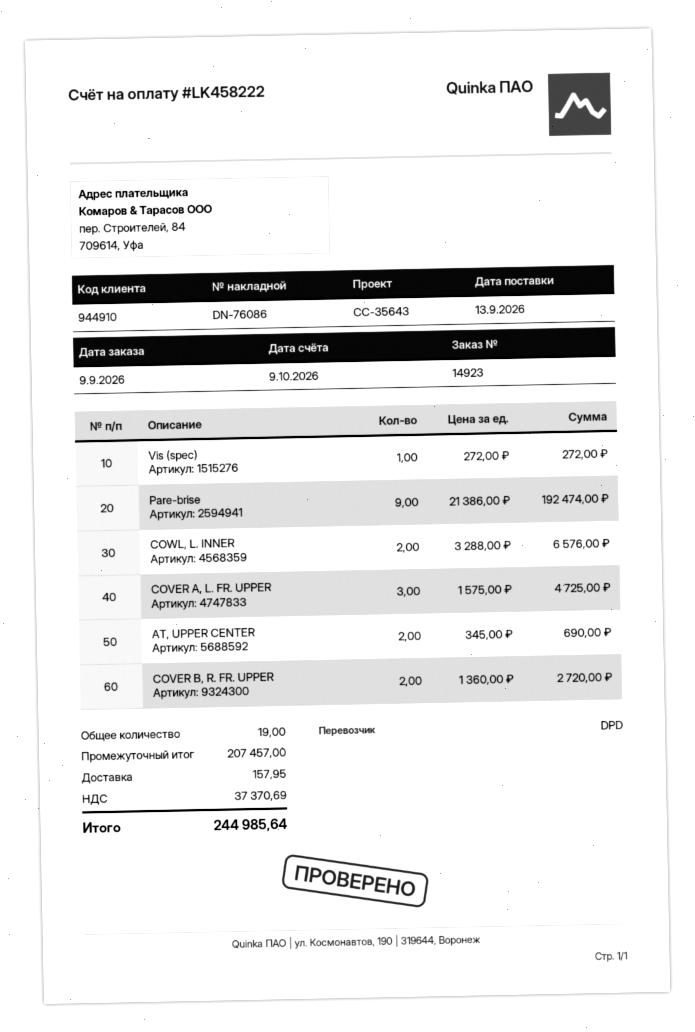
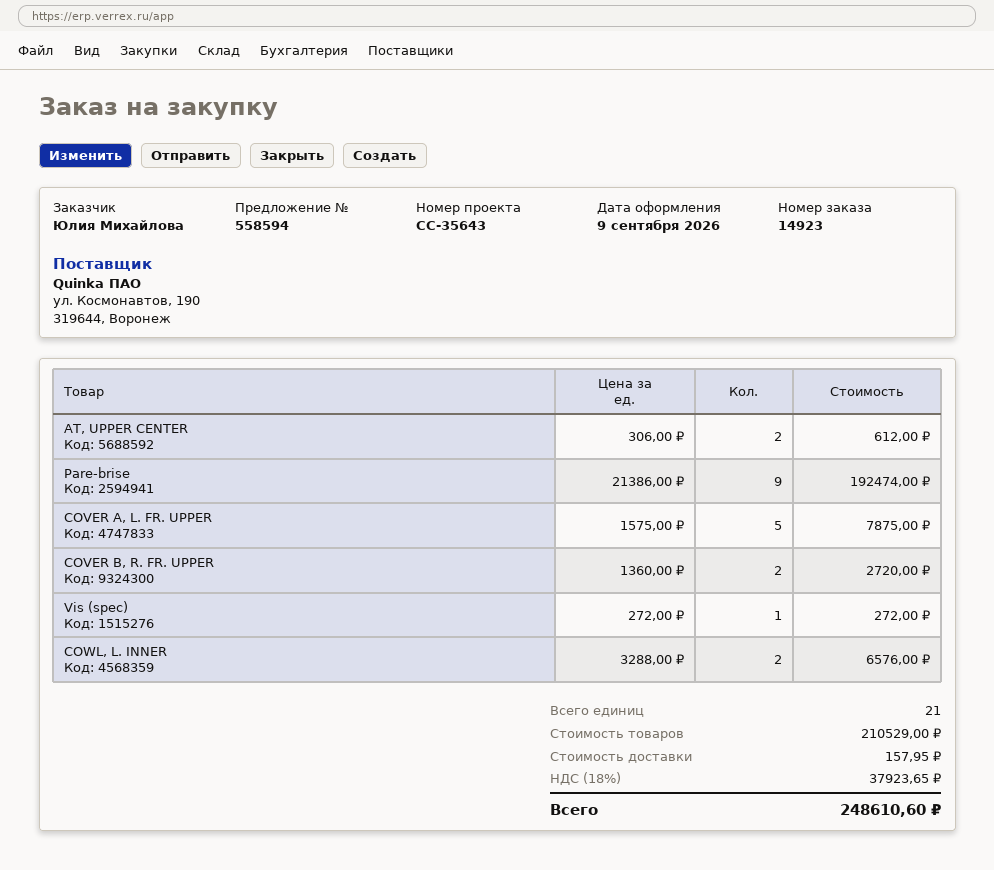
COVER A, L. FR. UPPER: 3 x 1575.00 = 4725.00 -> 5 x 1575.00 = 7875.00
AT, UPPER CENTER: 2 x 345.00 = 690.00 -> 2 x 306.00 = 612.00
total quantity: 19 -> 21
subtotal: 207457.00 -> 210529.00
tax: 37370.69 -> 37923.65
total: 244985.64 -> 248610.60

